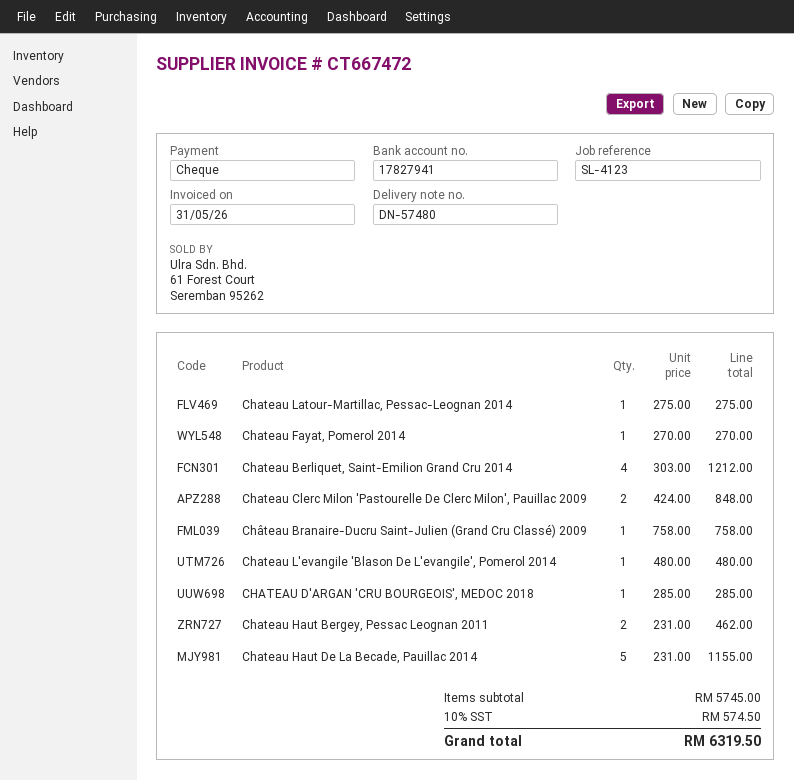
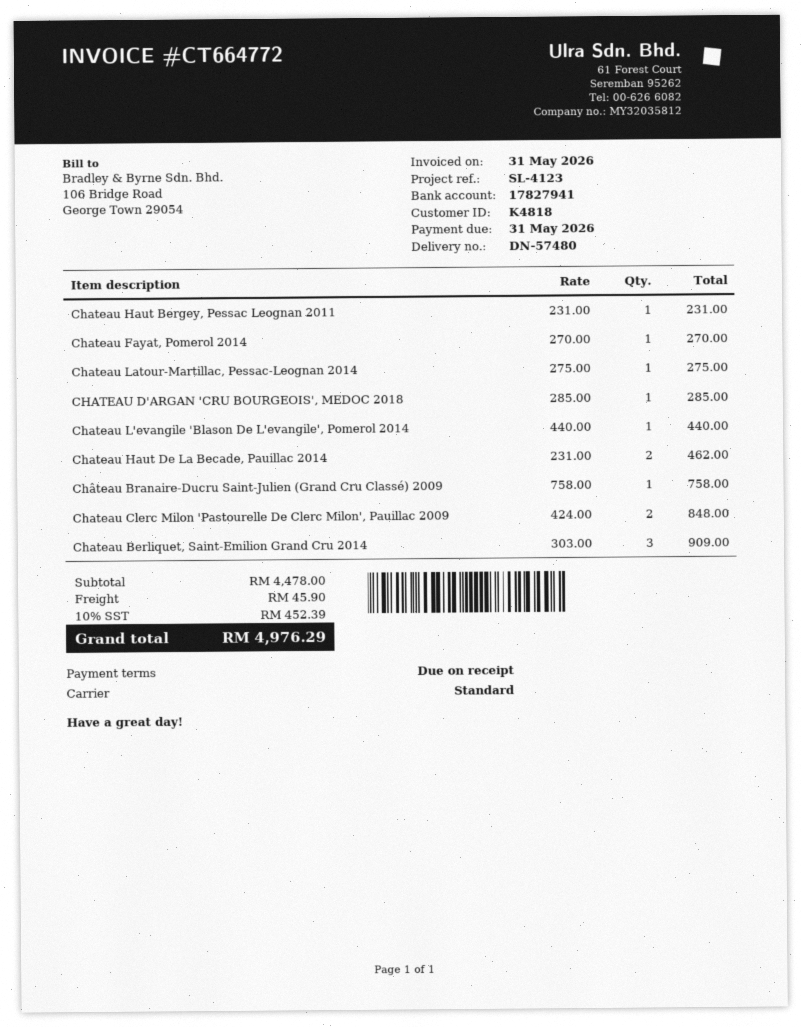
invoice number: CT667472 -> CT664772
Chateau Berliquet, Saint-Emilion Grand Cru 2014: 4 x 303.00 = 1212.00 -> 3 x 303.00 = 909.00
Chateau L'evangile 'Blason De L'evangile', Pomerol 2014: 1 x 480.00 = 480.00 -> 1 x 440.00 = 440.00
Chateau Haut Bergey, Pessac Leognan 2011: 2 x 231.00 = 462.00 -> 1 x 231.00 = 231.00
Chateau Haut De La Becade, Pauillac 2014: 5 x 231.00 = 1155.00 -> 2 x 231.00 = 462.00
subtotal: 5745.00 -> 4478.00
shipping: none -> 45.90
tax: 10% = 574.50 -> 10% = 452.39
total: 6319.50 -> 4976.29

